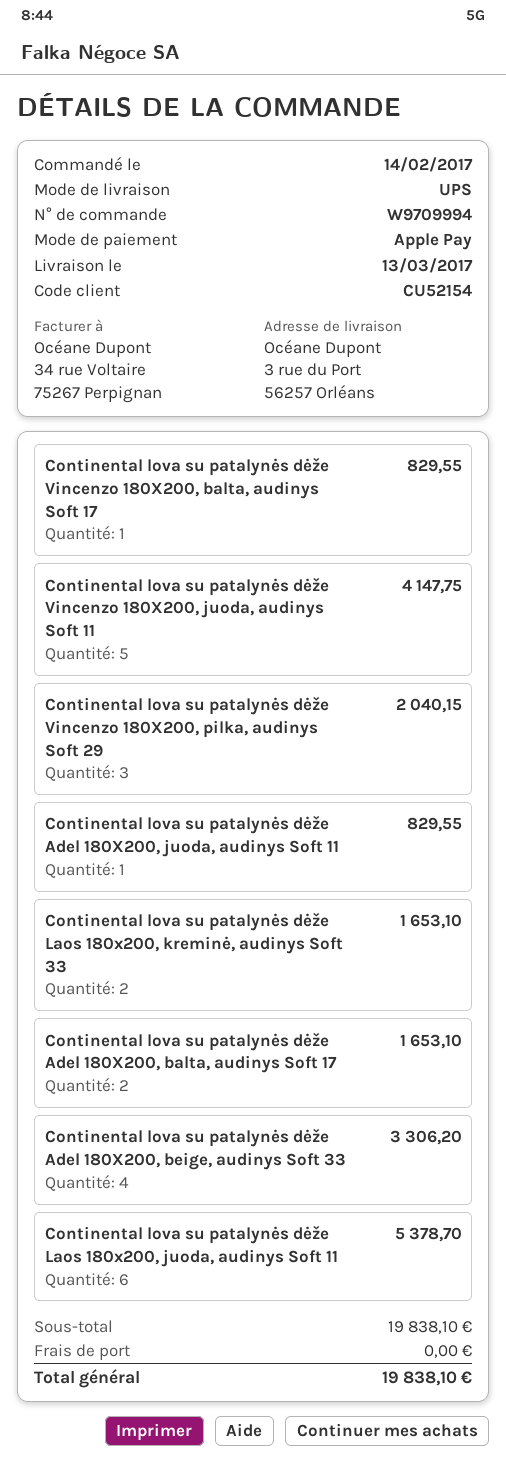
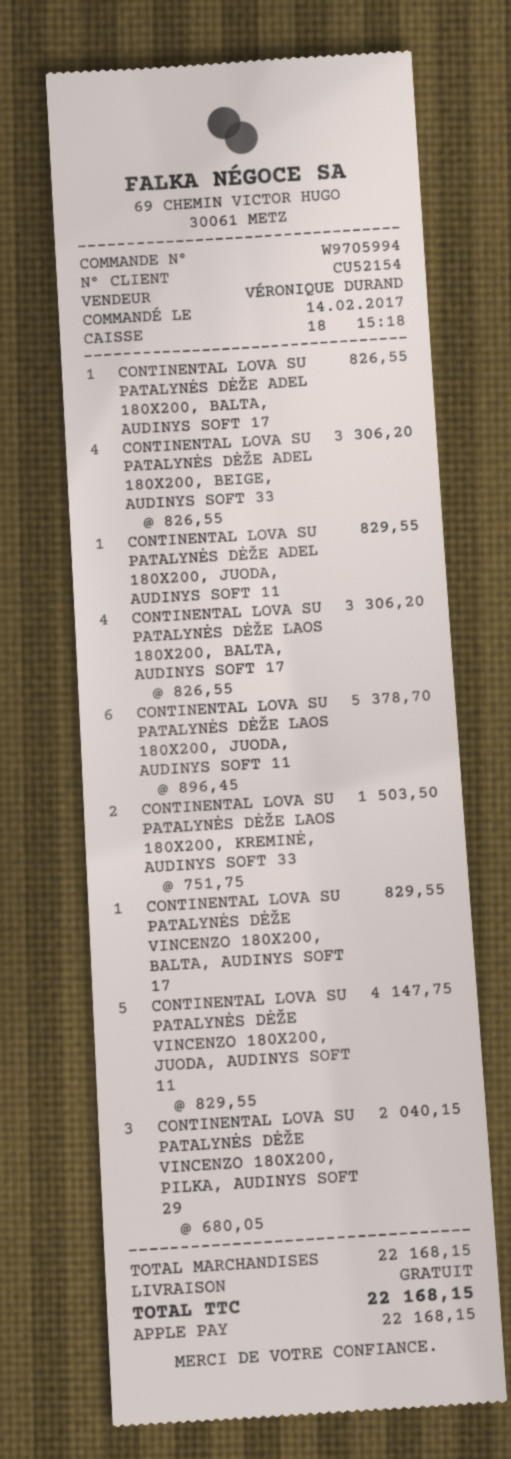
order number: W9709994 -> W9705994
Continental lova su patalynės dėže Laos 180x200, kreminė, audinys Soft 33: 2 for 1653.10 -> 2 for 1503.50
Continental lova su patalynės dėže Adel 180X200, balta, audinys Soft 17: 2 for 1653.10 -> 1 for 826.55
CONTINENTAL LOVA SU PATALYNĖS DĖŽE LAOS 180X200, BALTA, AUDINYS SOFT 17: none -> 4 for 3306.20
subtotal: 19838.10 -> 22168.15
total: 19838.10 -> 22168.15

